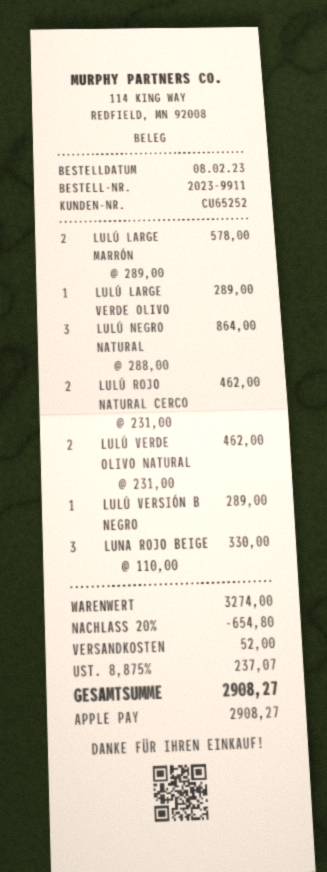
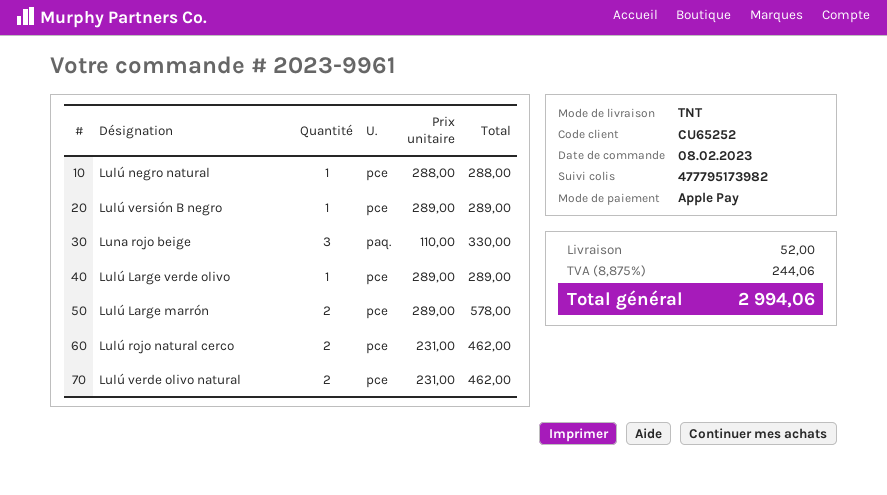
order number: 2023-9911 -> 2023-9961
LULÚ NEGRO NATURAL: 3 x 288.00 = 864.00 -> 1 x 288.00 = 288.00
discount: 20% = 654.80 -> none
tax: 8.875% = 237.07 -> 8.875% = 244.06
total: 2908.27 -> 2994.06

